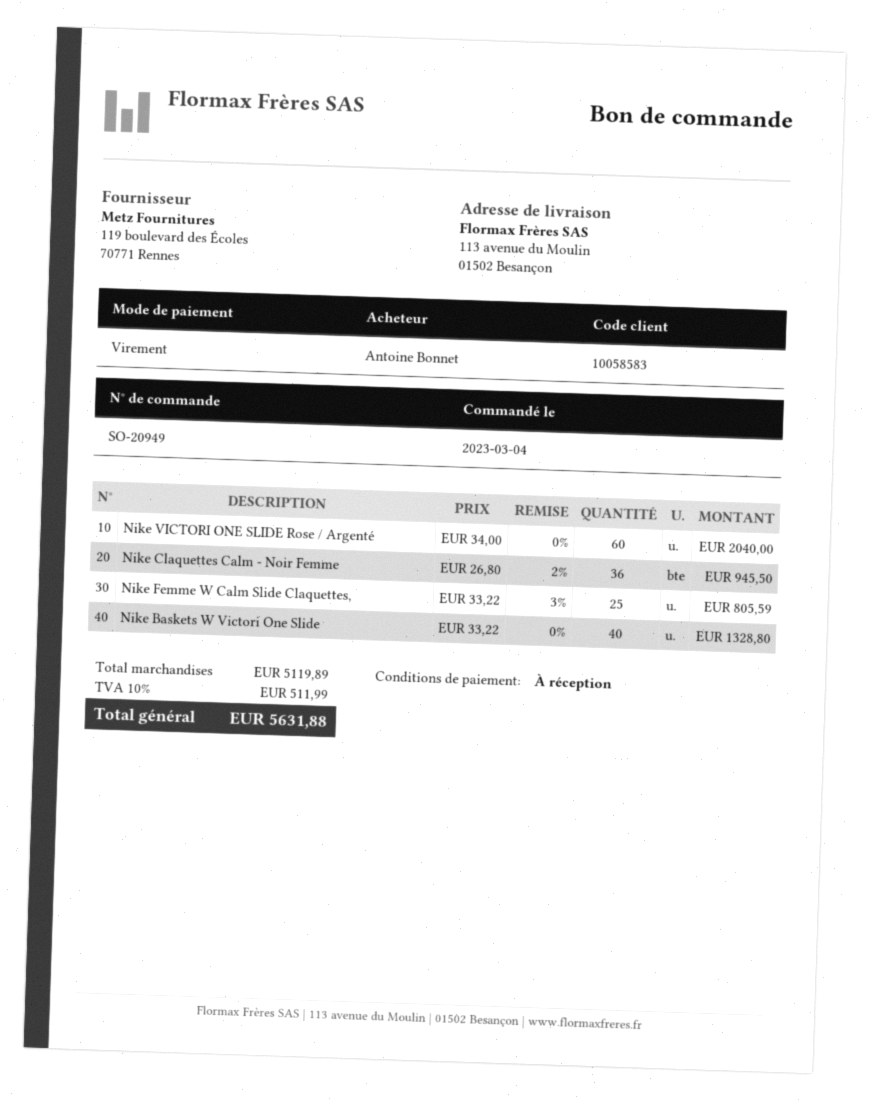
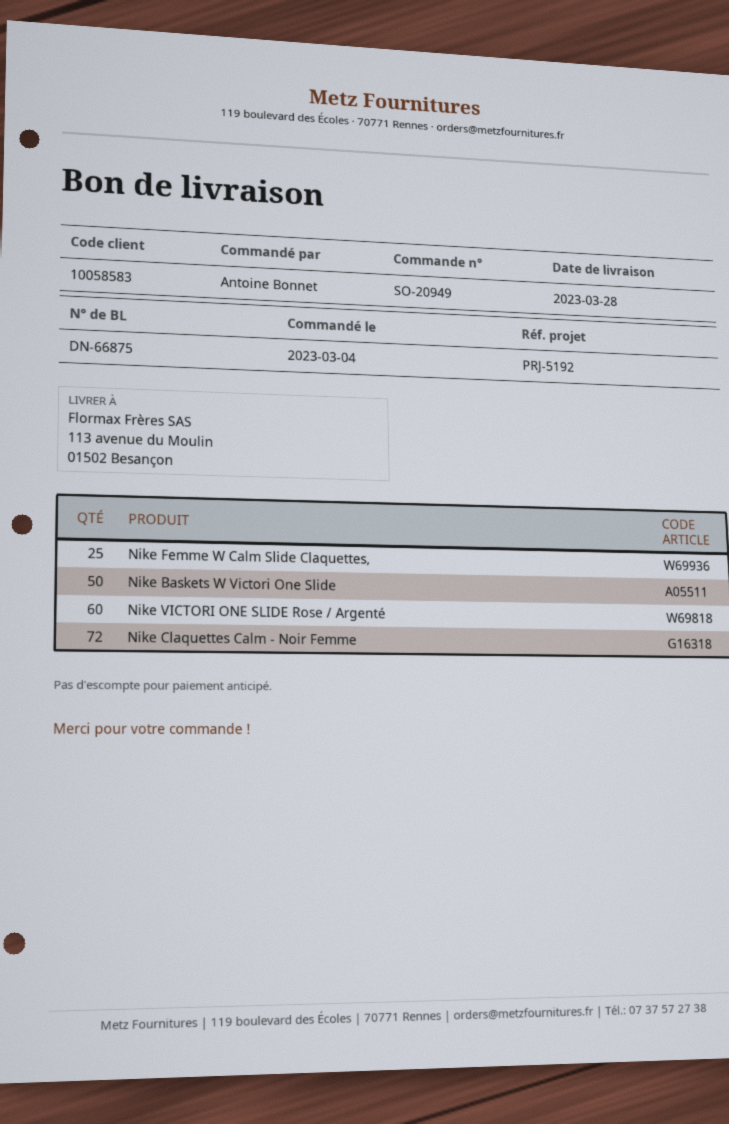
Nike Claquettes Calm - Noir Femme: 36 -> 72
Nike Baskets W Victori One Slide: 40 -> 50

